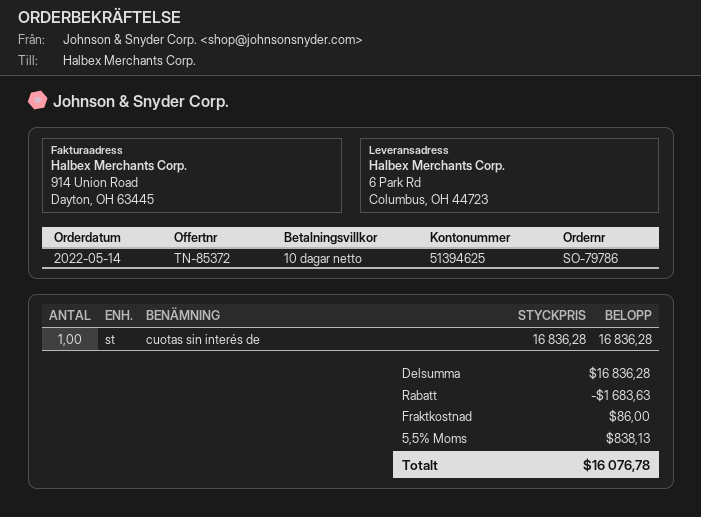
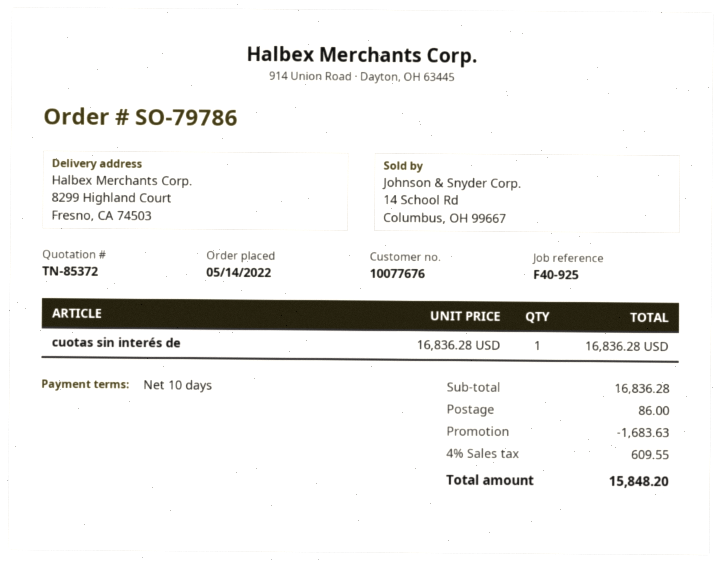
ship to: 6 Park Rd, Columbus, OH 44723 -> 8299 Highland Court, Fresno, CA 74503
tax: 5.5% = 838.13 -> 4% = 609.55
total: 16076.78 -> 15848.20

